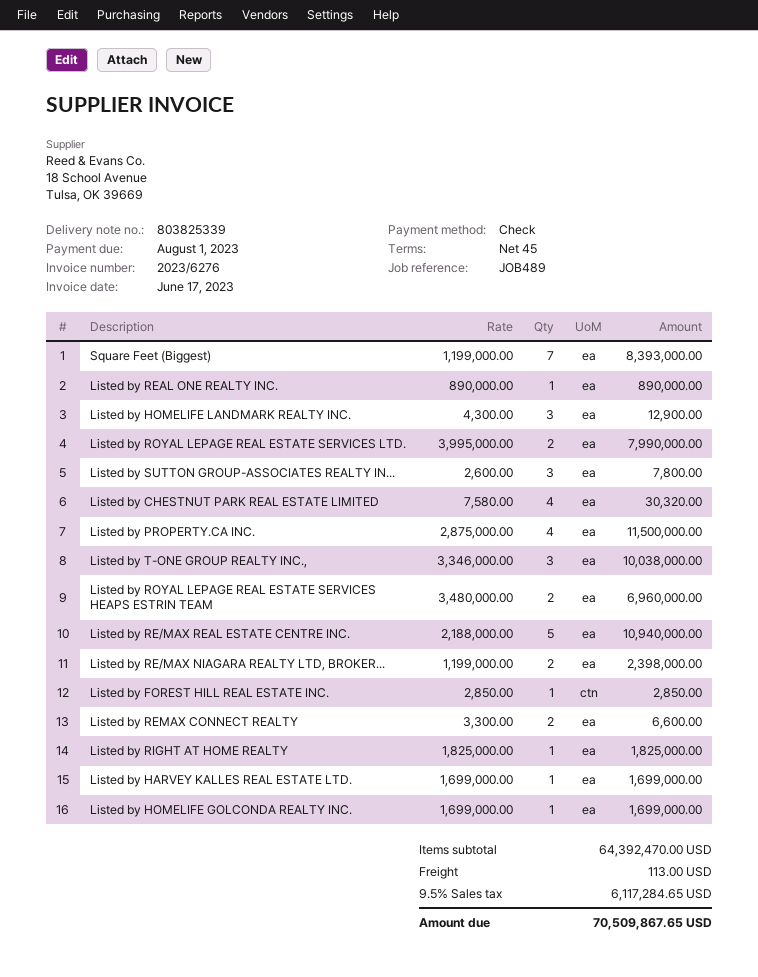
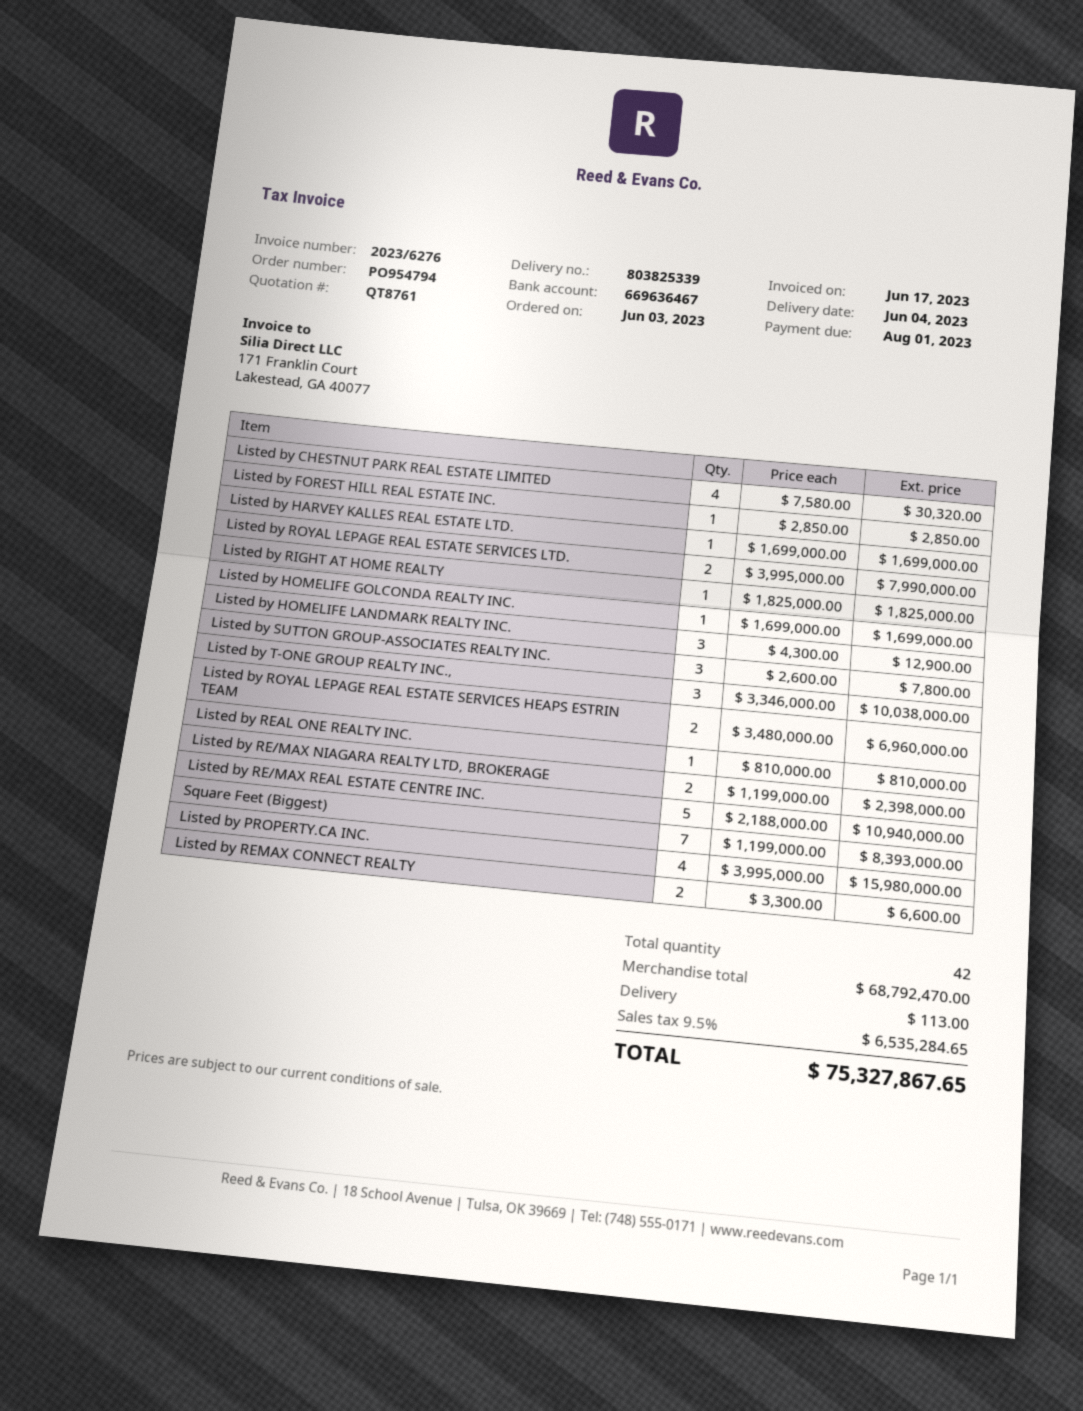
Listed by REAL ONE REALTY INC.: 1 x 890000.00 = 890000.00 -> 1 x 810000.00 = 810000.00
Listed by PROPERTY.CA INC.: 4 x 2875000.00 = 11500000.00 -> 4 x 3995000.00 = 15980000.00
subtotal: 64392470.00 -> 68792470.00
tax: 9.5% = 6117284.65 -> 9.5% = 6535284.65
total: 70509867.65 -> 75327867.65

